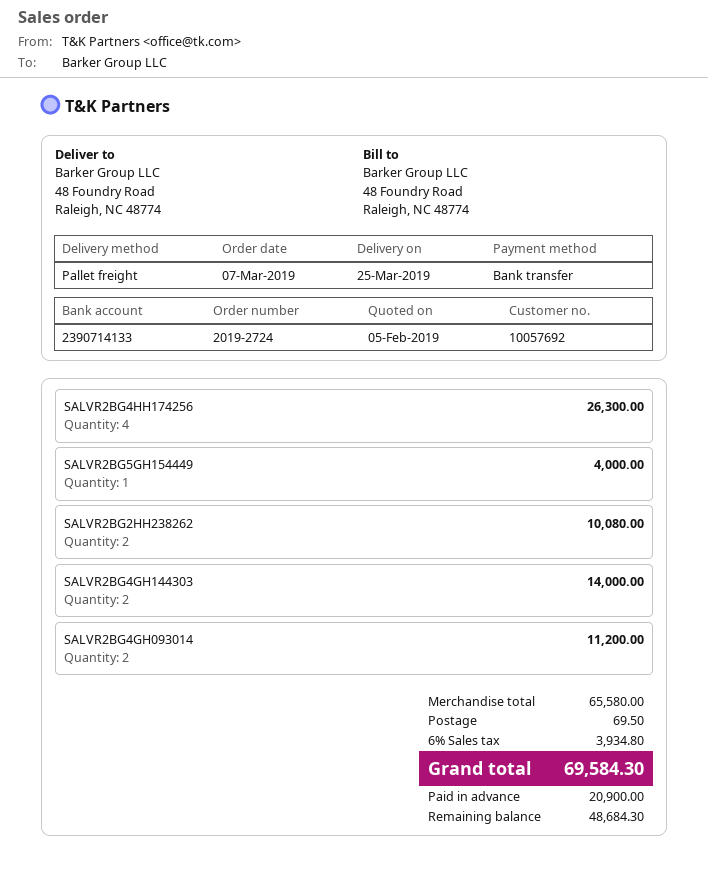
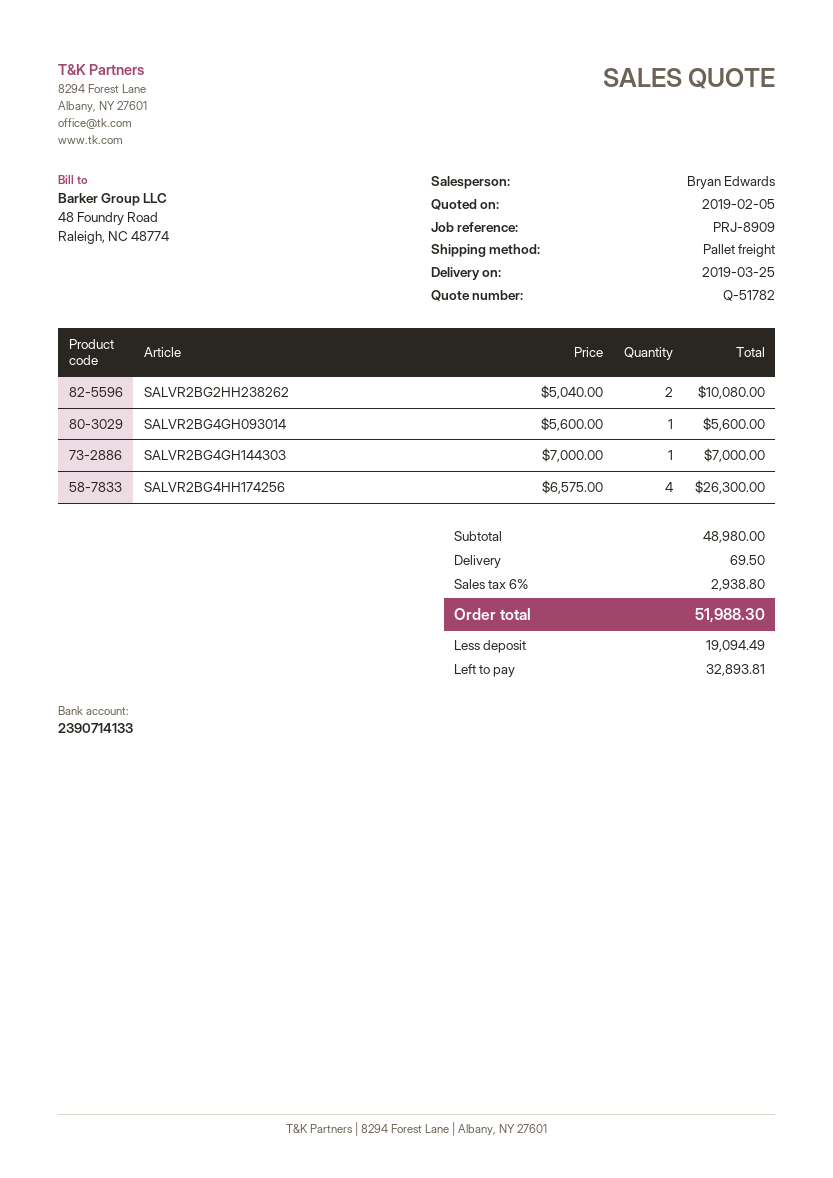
SALVR2BG5GH154449: 1 for 4000.00 -> none
SALVR2BG4GH144303: 2 for 14000.00 -> 1 for 7000.00
SALVR2BG4GH093014: 2 for 11200.00 -> 1 for 5600.00
subtotal: 65580.00 -> 48980.00
tax: 6% = 3934.80 -> 6% = 2938.80
total: 69584.30 -> 51988.30
deposit: 20900.00 -> 19094.49
balance: 48684.30 -> 32893.81

